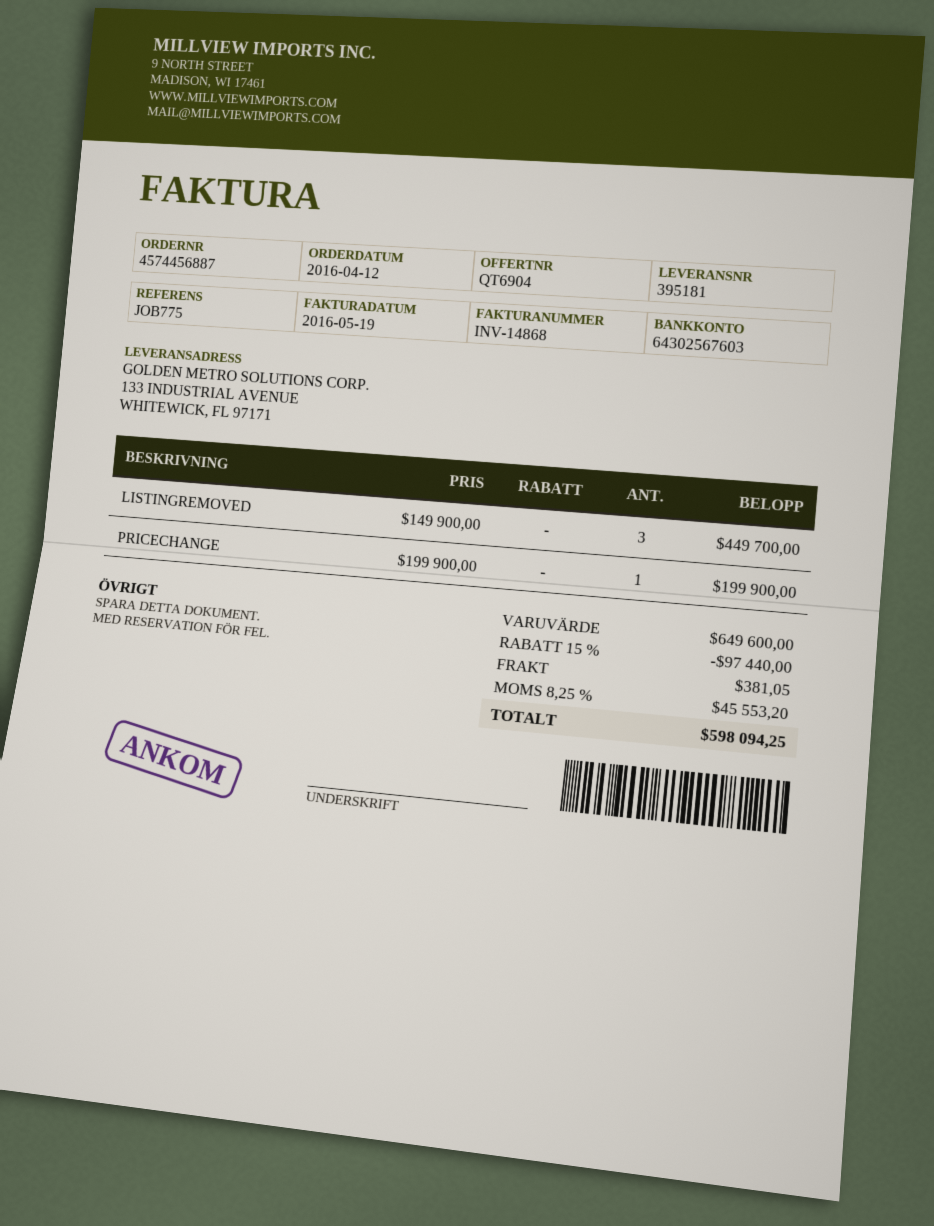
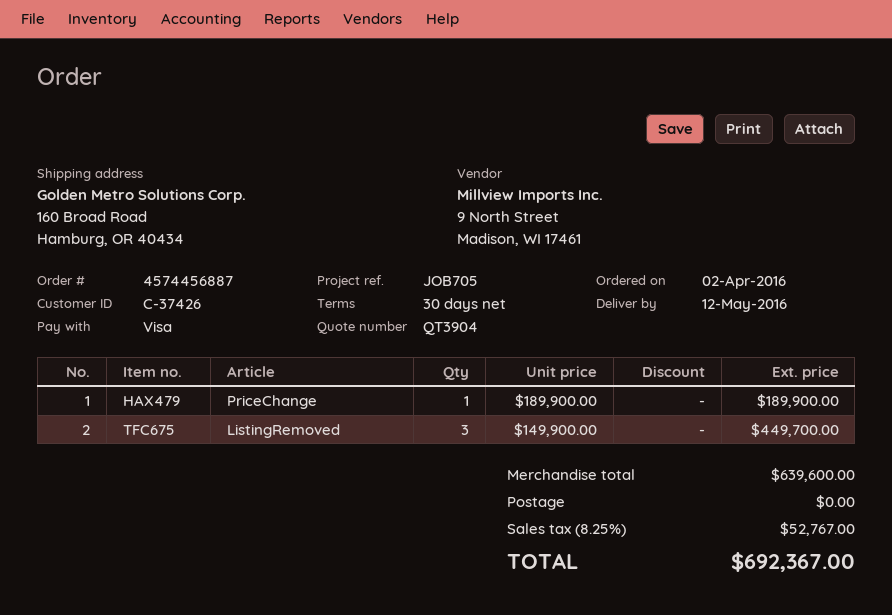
quote number: QT6904 -> QT3904
order date: 2016-04-12 -> 2016-04-02
reference: JOB775 -> JOB705
ship to: 133 INDUSTRIAL AVENUE, WHITEWICK, FL 97171 -> 160 Broad Road, Hamburg, OR 40434
PRICECHANGE: 1 x 199900.00 = 199900.00 -> 1 x 189900.00 = 189900.00
subtotal: 649600.00 -> 639600.00
discount: 15% = 97440.00 -> none
shipping: 381.05 -> 0.00
tax: 8.25% = 45553.20 -> 8.25% = 52767.00
total: 598094.25 -> 692367.00

